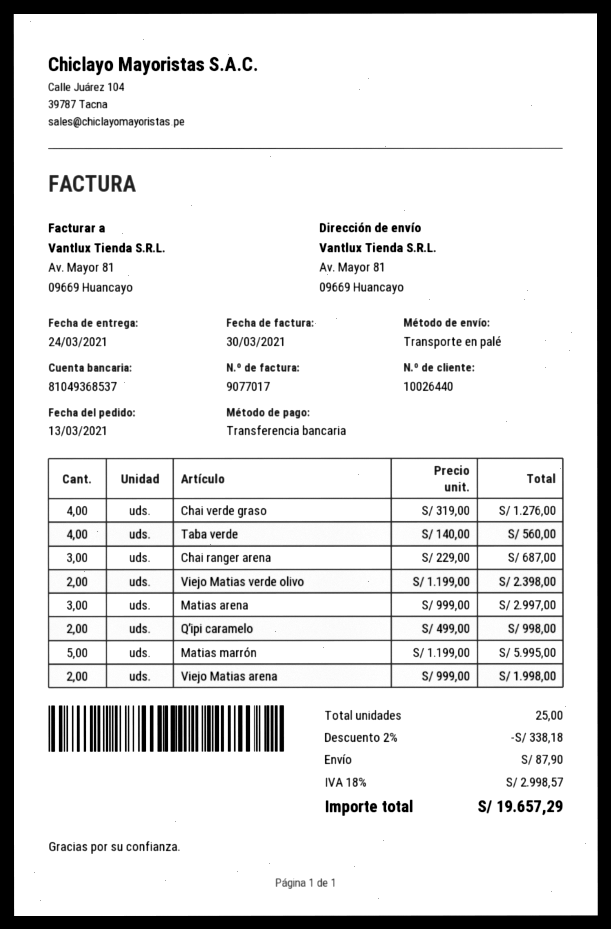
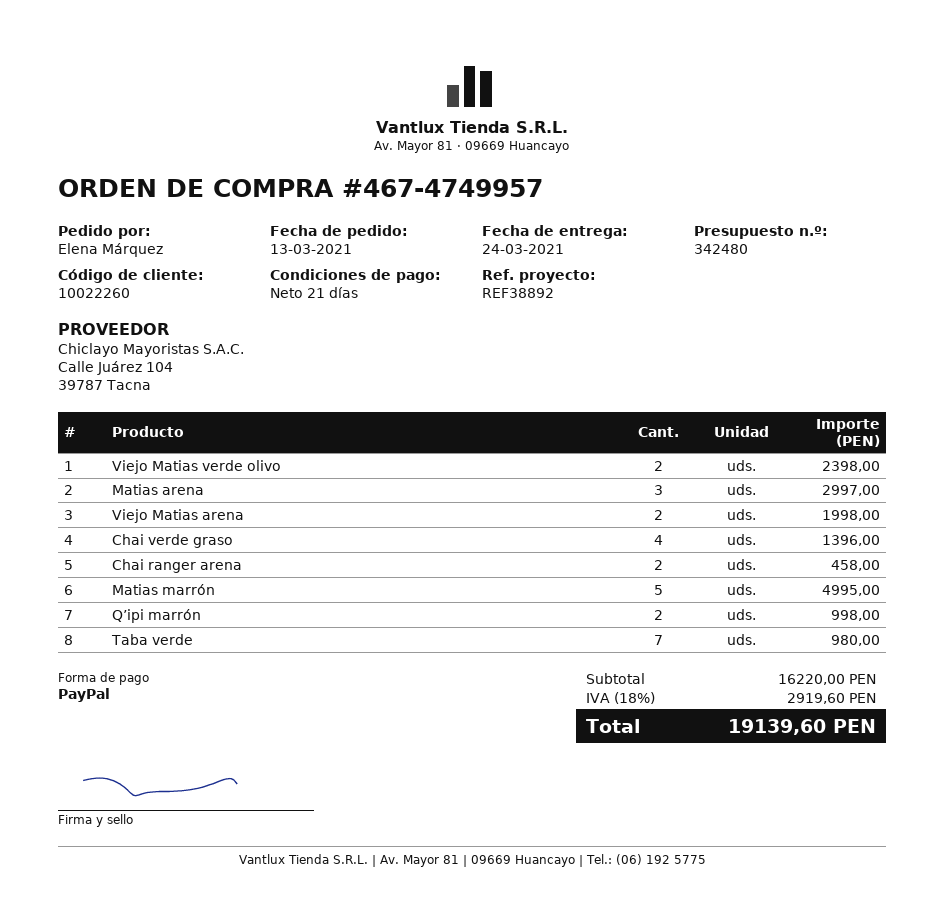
customer number: 10026440 -> 10022260
payment method: bank transfer -> PayPal
Chai verde graso: 4 for 1276.00 -> 4 for 1396.00
Taba verde: 4 for 560.00 -> 7 for 980.00
Chai ranger arena: 3 for 687.00 -> 2 for 458.00
Q’ipi caramelo: 2 for 998.00 -> none
Matias marrón: 5 for 5995.00 -> 5 for 4995.00
Q’ipi marrón: none -> 2 for 998.00
discount: 2% = 338.18 -> none
shipping: 87.90 -> none
tax: 18% = 2998.57 -> 18% = 2919.60
total: 19657.29 -> 19139.60

